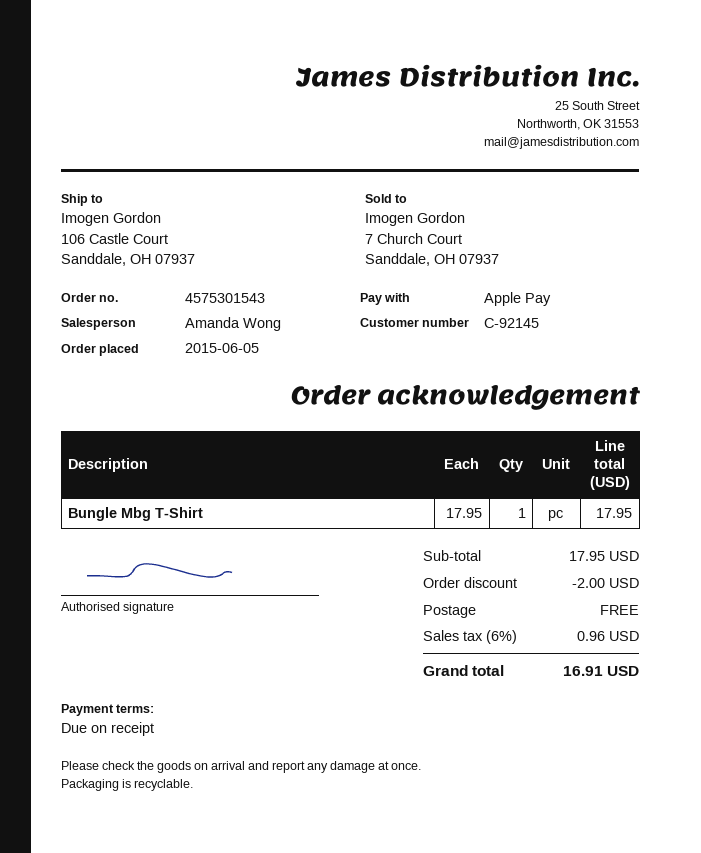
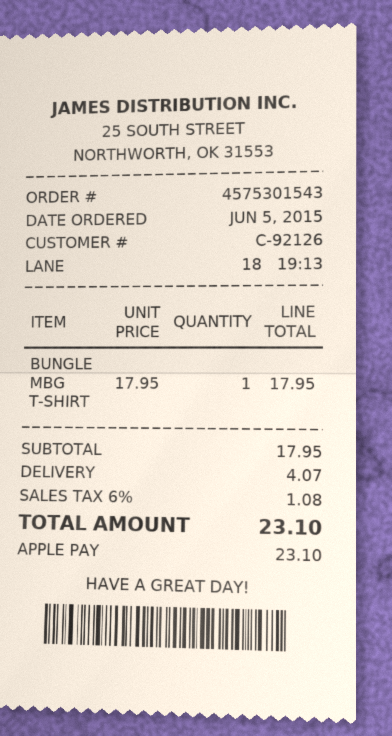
customer number: C-92145 -> C-92126
discount: 2.00 -> none
shipping: 0.00 -> 4.07
tax: 6% = 0.96 -> 6% = 1.08
total: 16.91 -> 23.10

